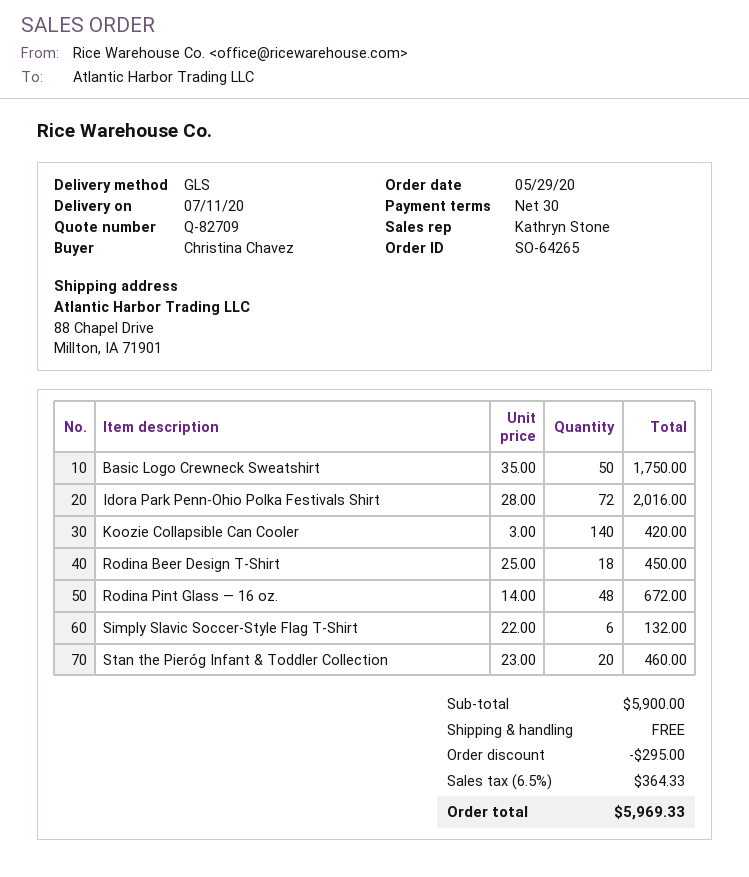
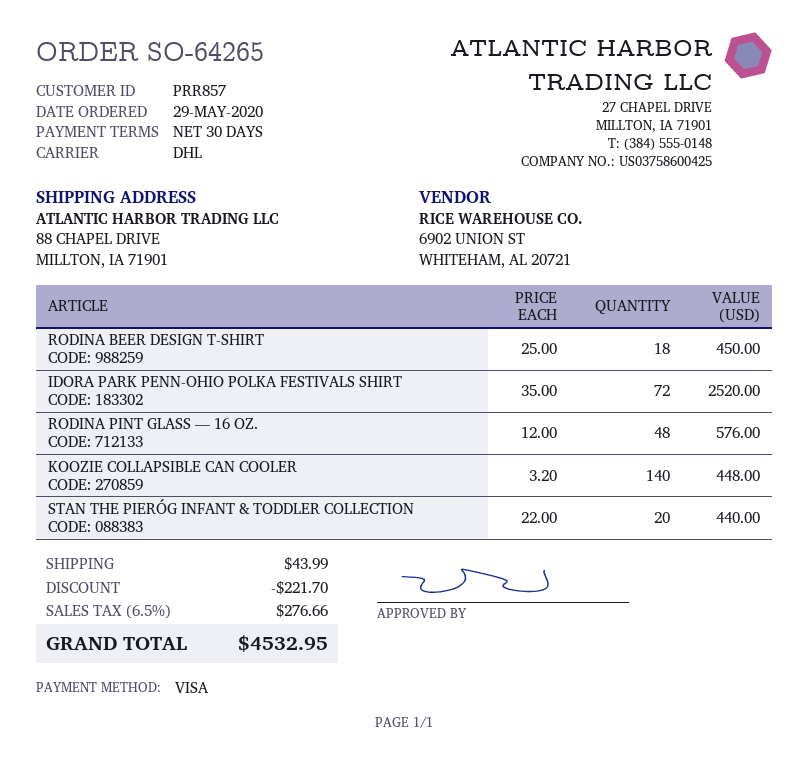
shipping method: GLS -> DHL
Basic Logo Crewneck Sweatshirt: 50 x 35.00 = 1750.00 -> none
Idora Park Penn-Ohio Polka Festivals Shirt: 72 x 28.00 = 2016.00 -> 72 x 35.00 = 2520.00
Koozie Collapsible Can Cooler: 140 x 3.00 = 420.00 -> 140 x 3.20 = 448.00
Rodina Pint Glass — 16 oz.: 48 x 14.00 = 672.00 -> 48 x 12.00 = 576.00
Simply Slavic Soccer-Style Flag T-Shirt: 6 x 22.00 = 132.00 -> none
Stan the Pieróg Infant & Toddler Collection: 20 x 23.00 = 460.00 -> 20 x 22.00 = 440.00
discount: 295.00 -> 221.70
shipping: 0.00 -> 43.99
tax: 6.5% = 364.33 -> 6.5% = 276.66
total: 5969.33 -> 4532.95

